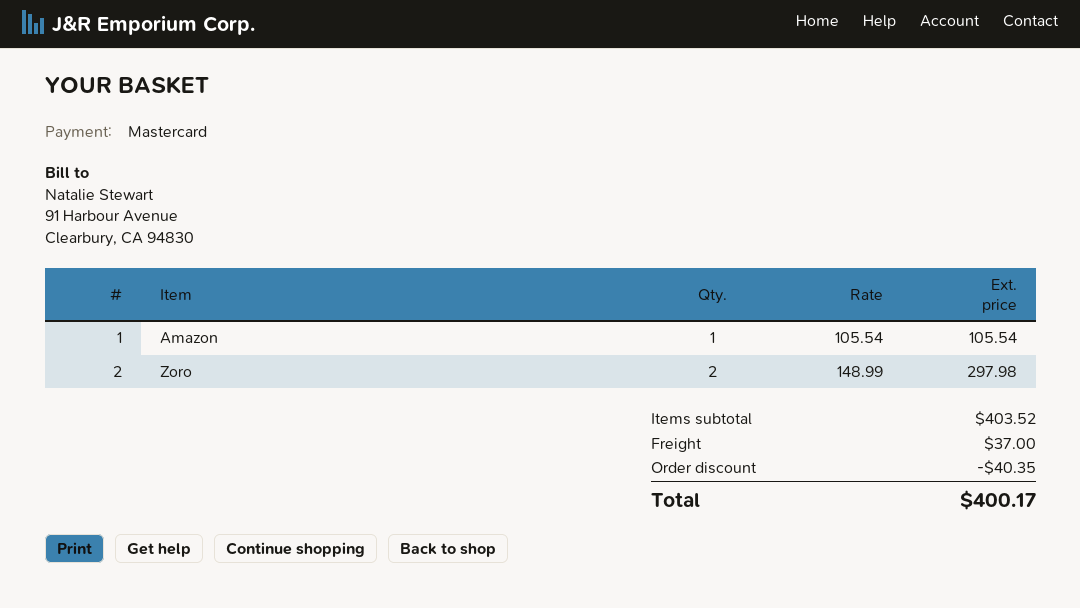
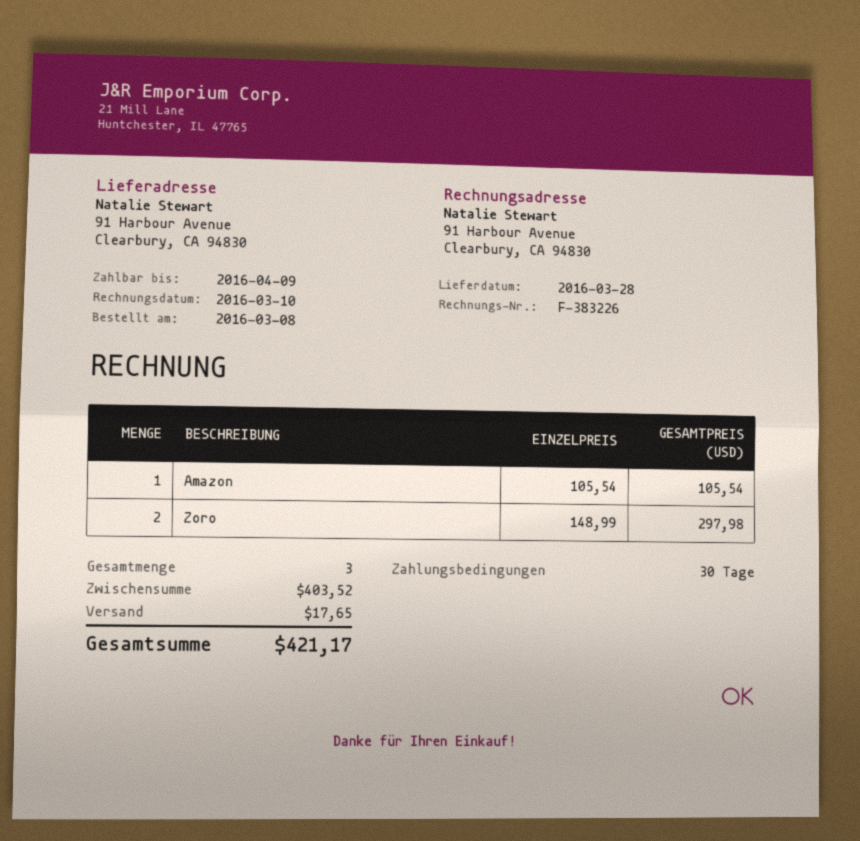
discount: 40.35 -> none
shipping: 37.00 -> 17.65
total: 400.17 -> 421.17

